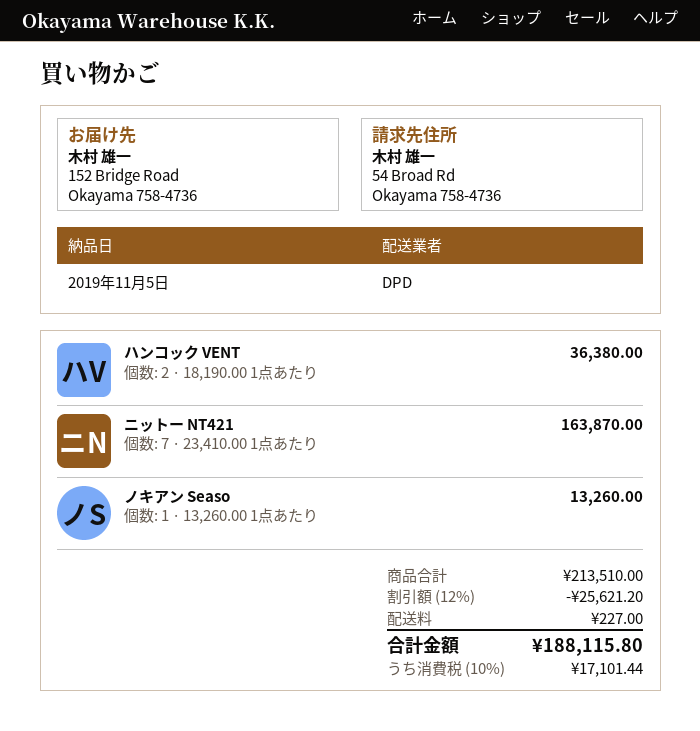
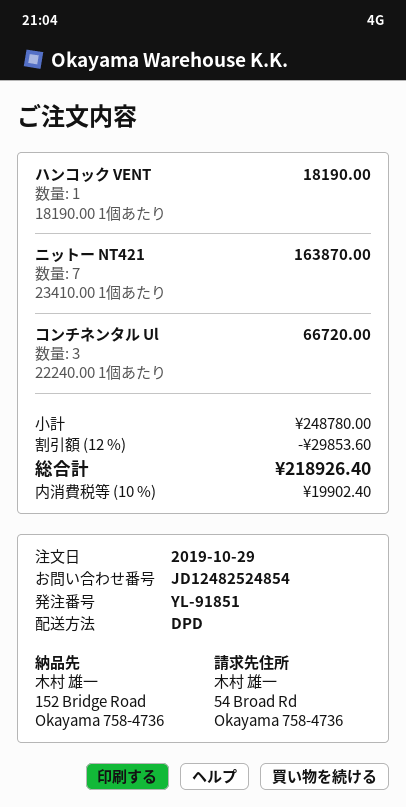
ハンコック VENT: 2 x 18190.00 = 36380.00 -> 1 x 18190.00 = 18190.00
ノキアン Seaso: 1 x 13260.00 = 13260.00 -> none
コンチネンタル Ul: none -> 3 x 22240.00 = 66720.00
subtotal: 213510.00 -> 248780.00
discount: 12% = 25621.20 -> 12% = 29853.60
shipping: 227.00 -> none
tax: 10% = 17101.44 -> 10% = 19902.40
total: 188115.80 -> 218926.40

